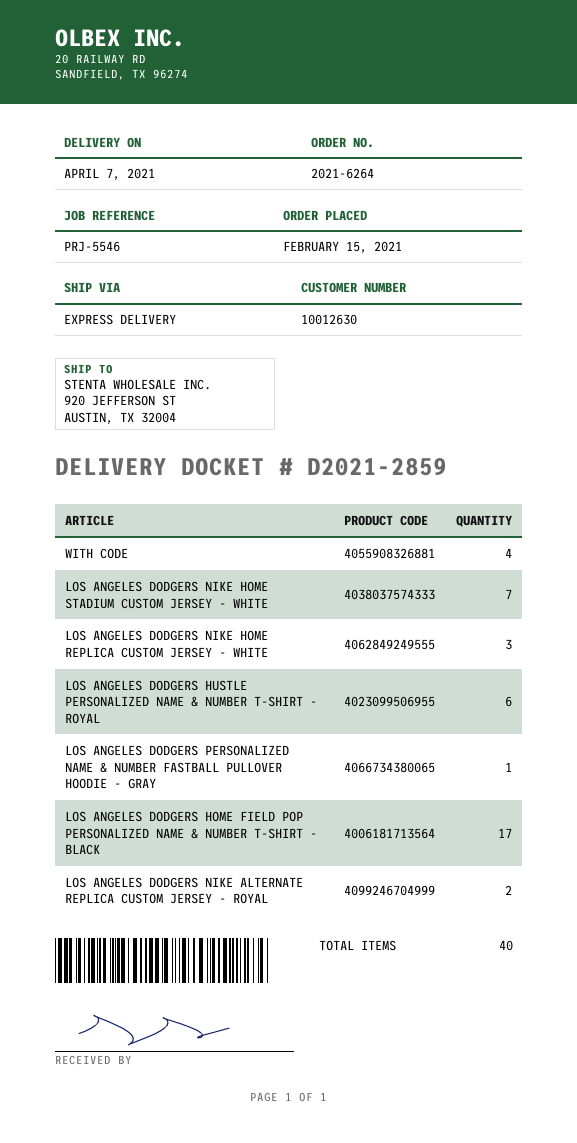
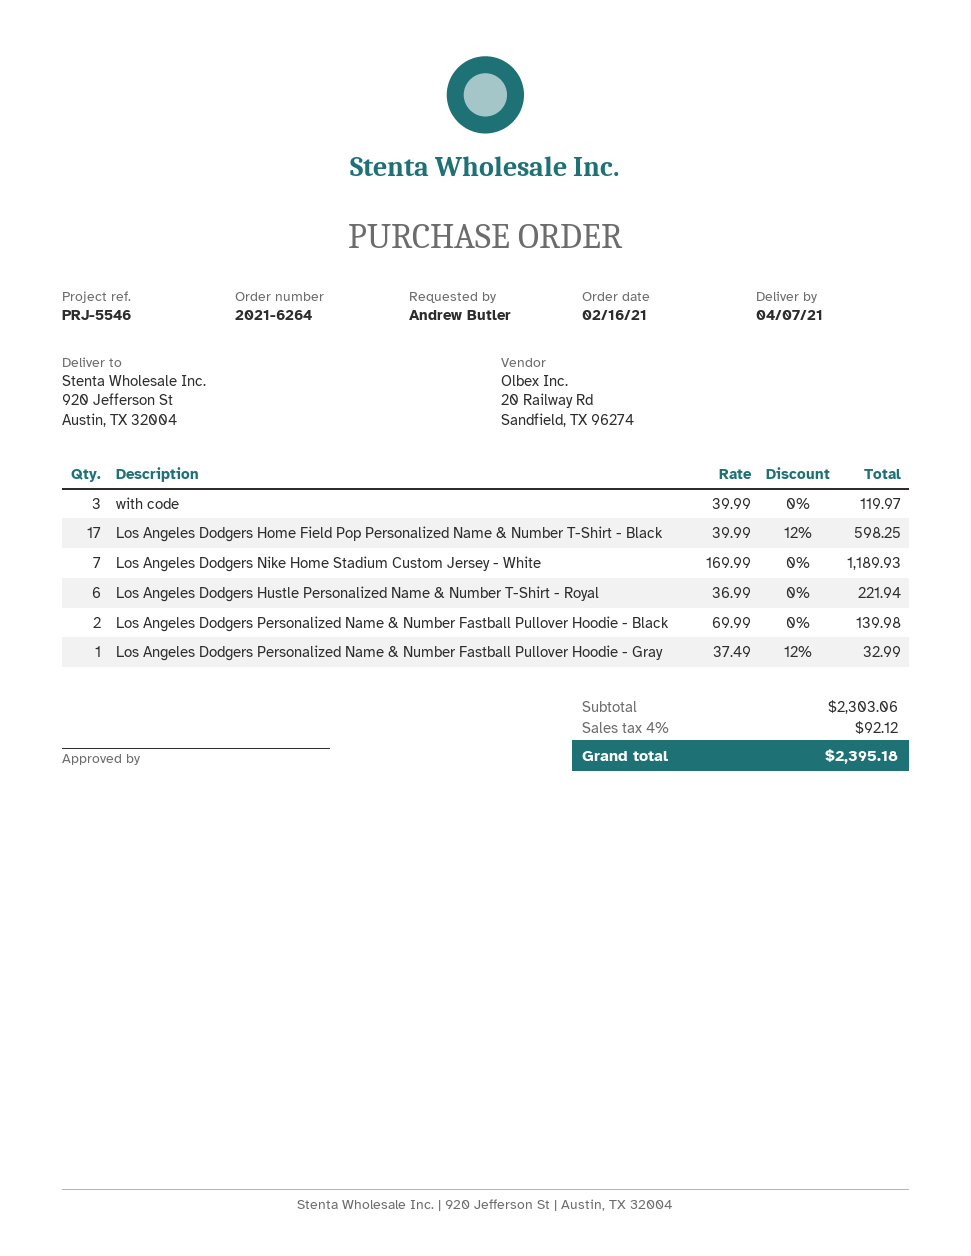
order date: 2021-02-15 -> 2021-02-16
WITH CODE: 4 -> 3
LOS ANGELES DODGERS NIKE HOME REPLICA CUSTOM JERSEY - WHITE: 3 -> none
LOS ANGELES DODGERS NIKE ALTERNATE REPLICA CUSTOM JERSEY - ROYAL: 2 -> none
Los Angeles Dodgers Personalized Name & Number Fastball Pullover Hoodie - Black: none -> 2

